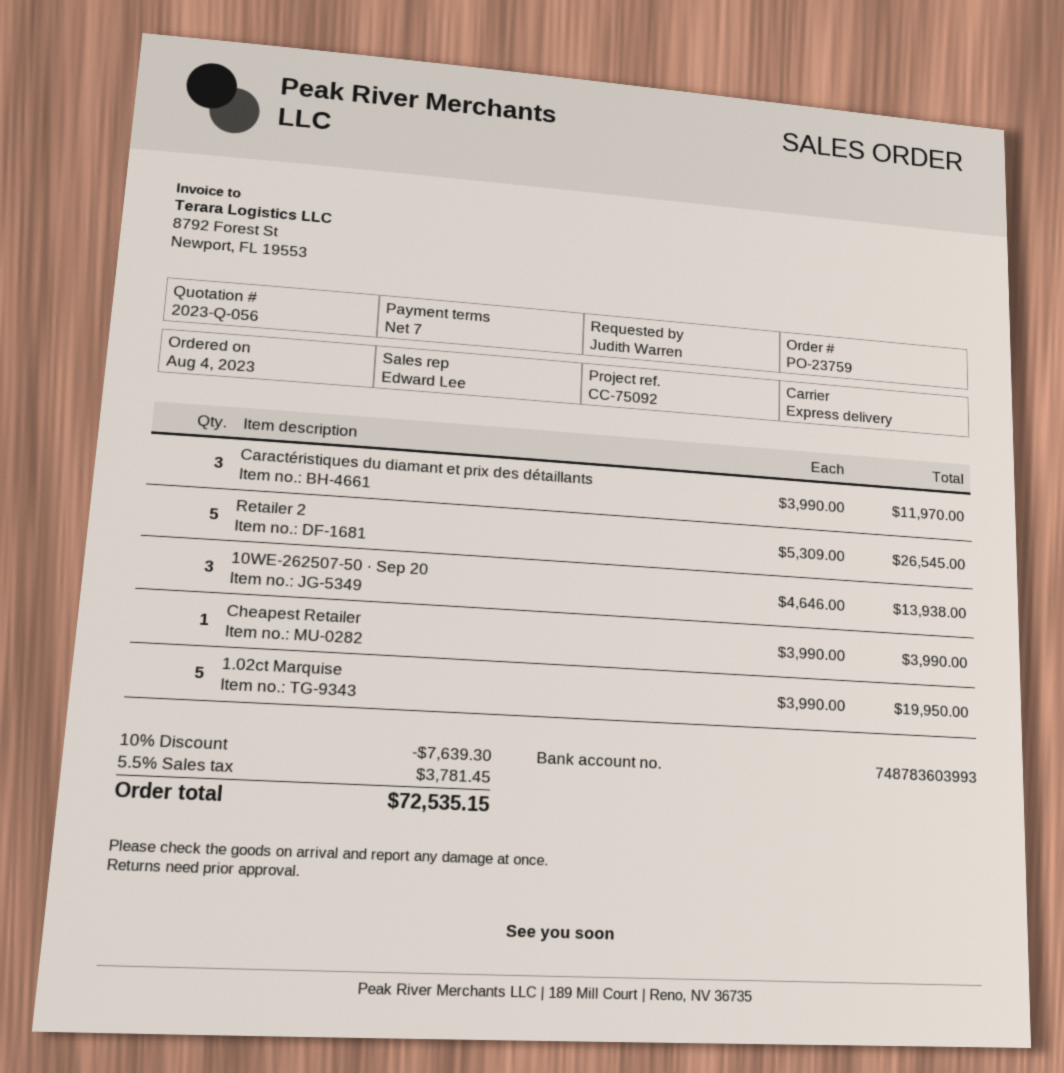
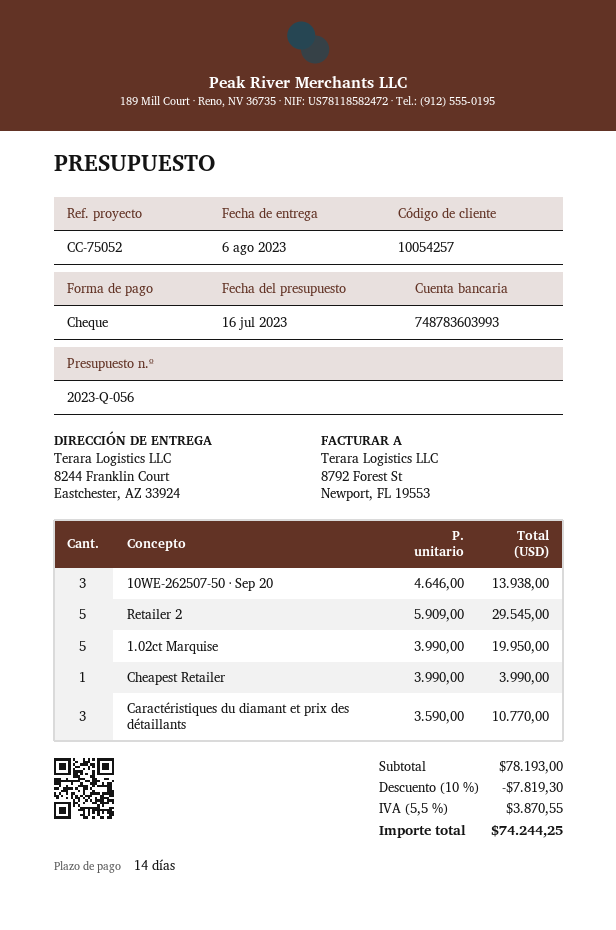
payment terms: 7 days -> 14 days
reference: CC-75092 -> CC-75052
Caractéristiques du diamant et prix des détaillants: 3 x 3990.00 = 11970.00 -> 3 x 3590.00 = 10770.00
Retailer 2: 5 x 5309.00 = 26545.00 -> 5 x 5909.00 = 29545.00
discount: 10% = 7639.30 -> 10% = 7819.30
tax: 5.5% = 3781.45 -> 5.5% = 3870.55
total: 72535.15 -> 74244.25

